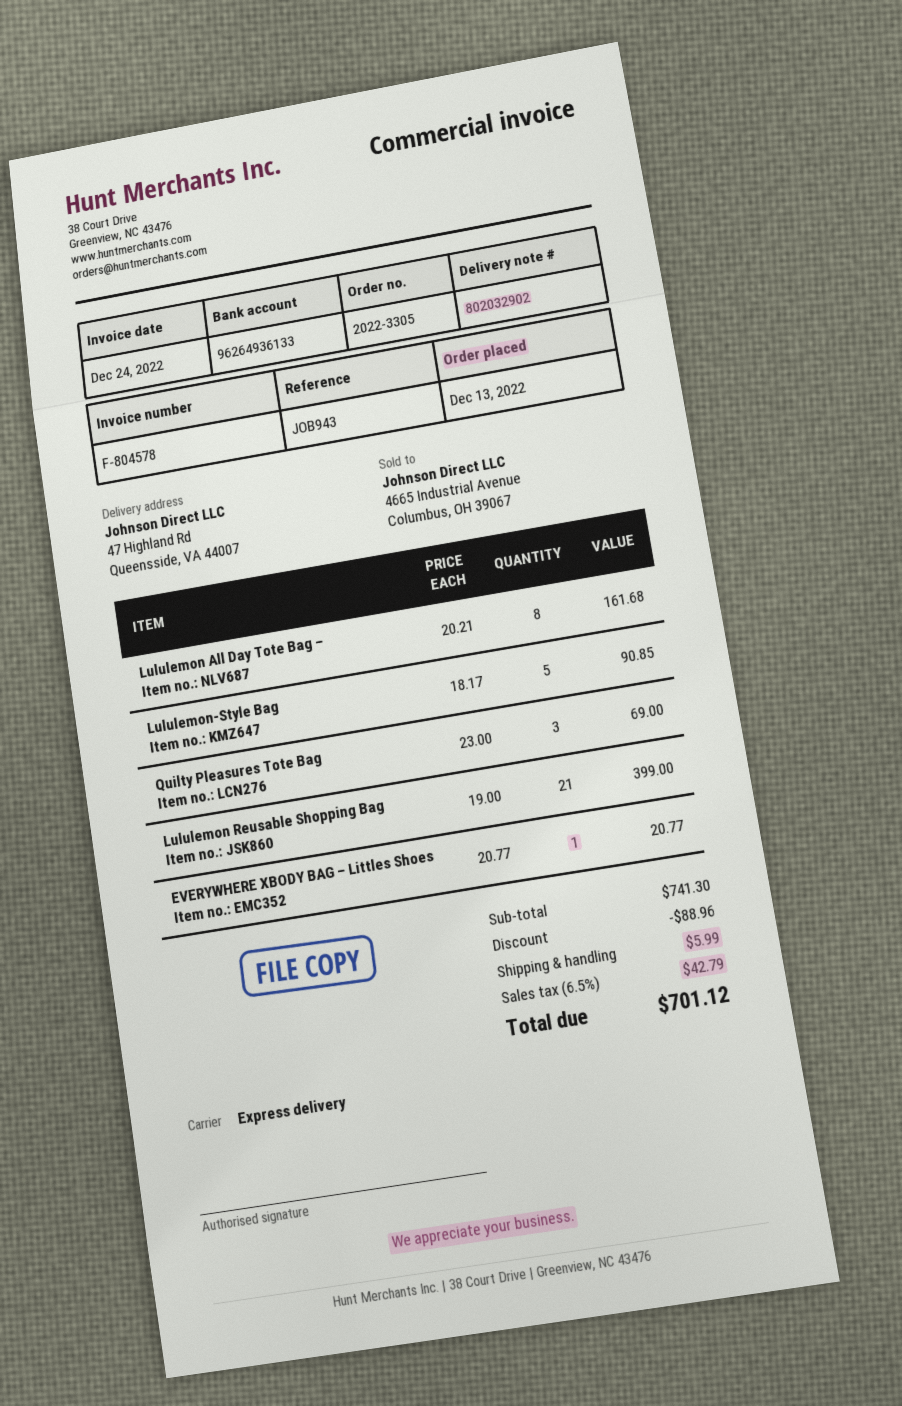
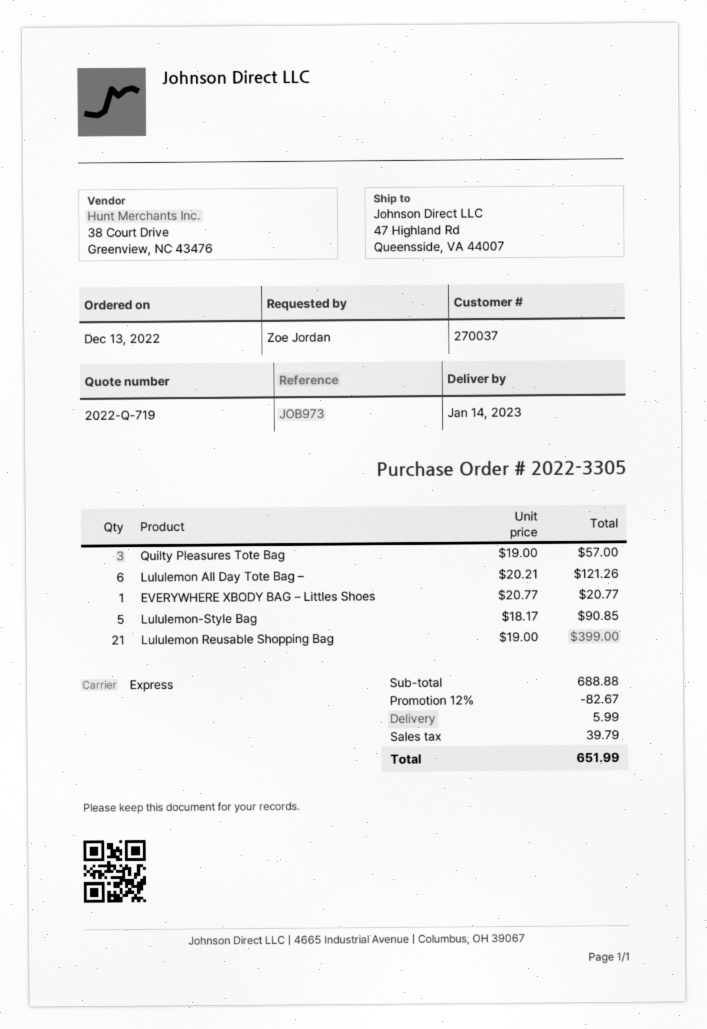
reference: JOB943 -> JOB973
Lululemon All Day Tote Bag –: 8 x 20.21 = 161.68 -> 6 x 20.21 = 121.26
Quilty Pleasures Tote Bag: 3 x 23.00 = 69.00 -> 3 x 19.00 = 57.00
subtotal: 741.30 -> 688.88
discount: 88.96 -> 82.67
tax: 42.79 -> 39.79
total: 701.12 -> 651.99

